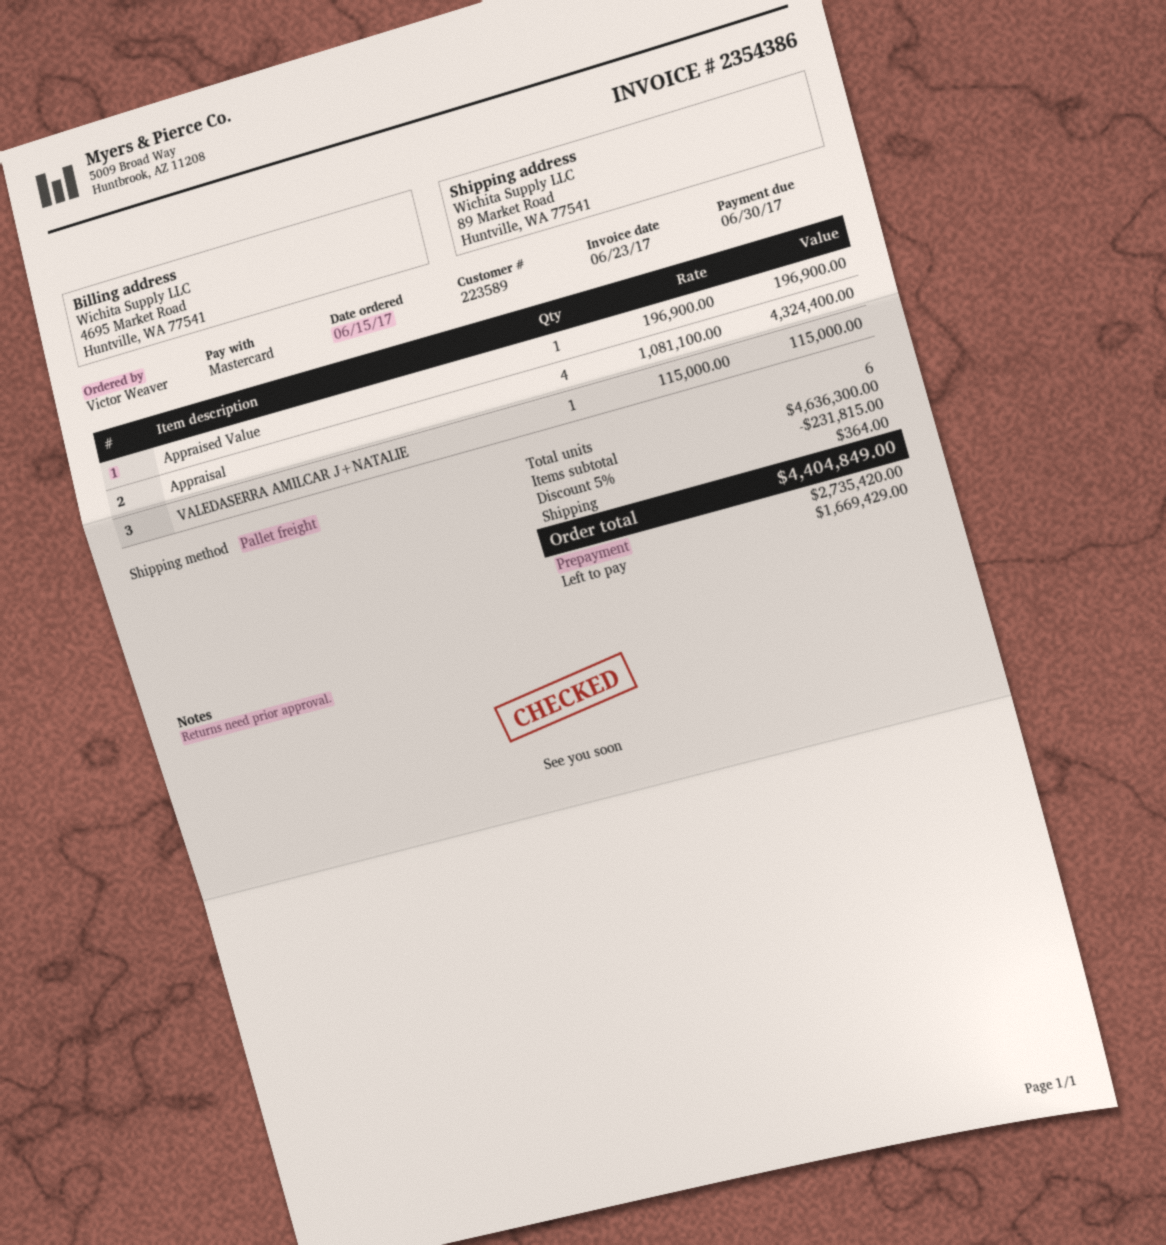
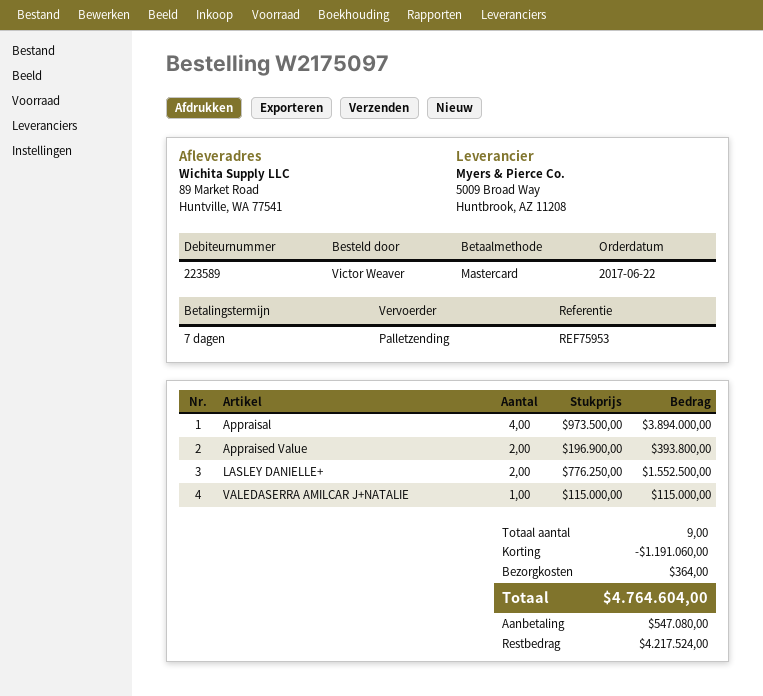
order date: 2017-06-15 -> 2017-06-22
Appraised Value: 1 x 196900.00 = 196900.00 -> 2 x 196900.00 = 393800.00
Appraisal: 4 x 1081100.00 = 4324400.00 -> 4 x 973500.00 = 3894000.00
LASLEY DANIELLE+: none -> 2 x 776250.00 = 1552500.00
total quantity: 6 -> 9
discount: 231815.00 -> 1191060.00
total: 4404849.00 -> 4764604.00
deposit: 2735420.00 -> 547080.00
balance: 1669429.00 -> 4217524.00

